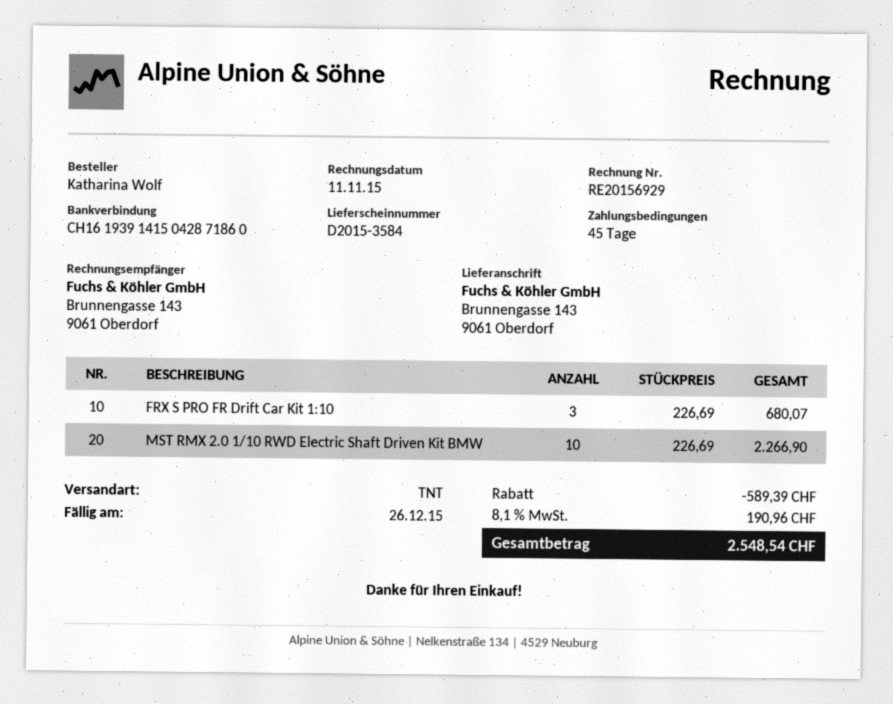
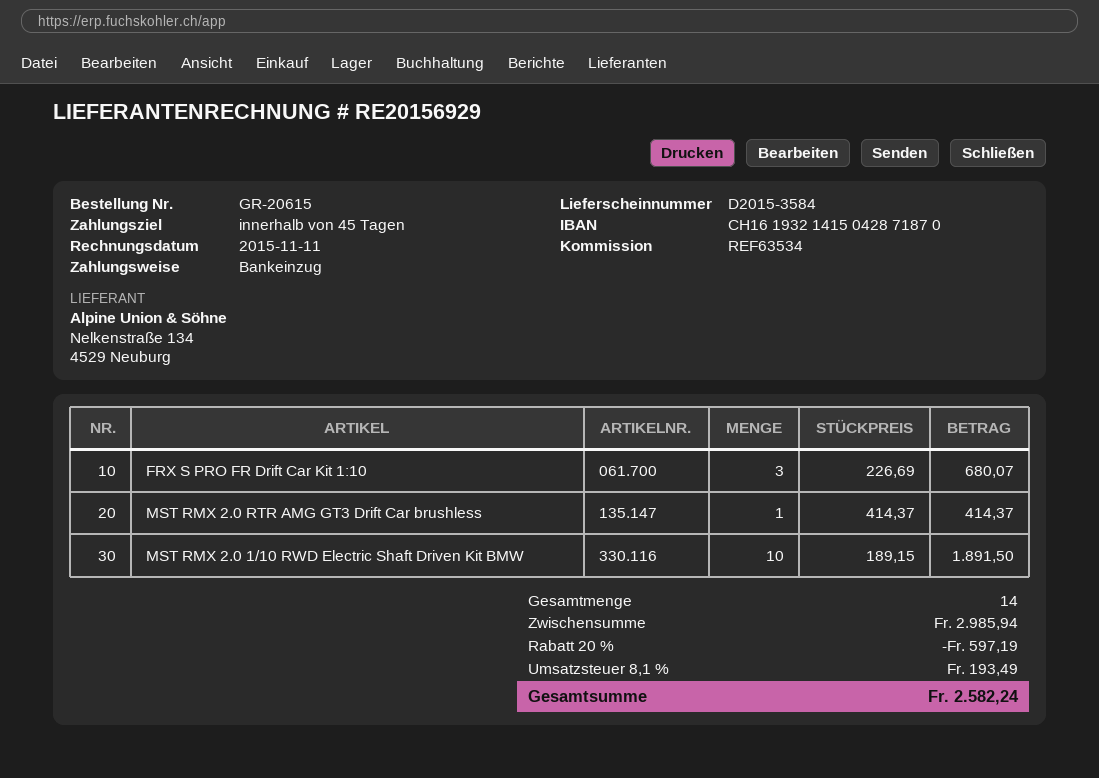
bank account: CH1619391415042871860 -> CH1619321415042871870
MST RMX 2.0 1/10 RWD Electric Shaft Driven Kit BMW: 10 x 226.69 = 2266.90 -> 10 x 189.15 = 1891.50
MST RMX 2.0 RTR AMG GT3 Drift Car brushless: none -> 1 x 414.37 = 414.37
discount: 589.39 -> 597.19
tax: 8.1% = 190.96 -> 8.1% = 193.49
total: 2548.54 -> 2582.24

